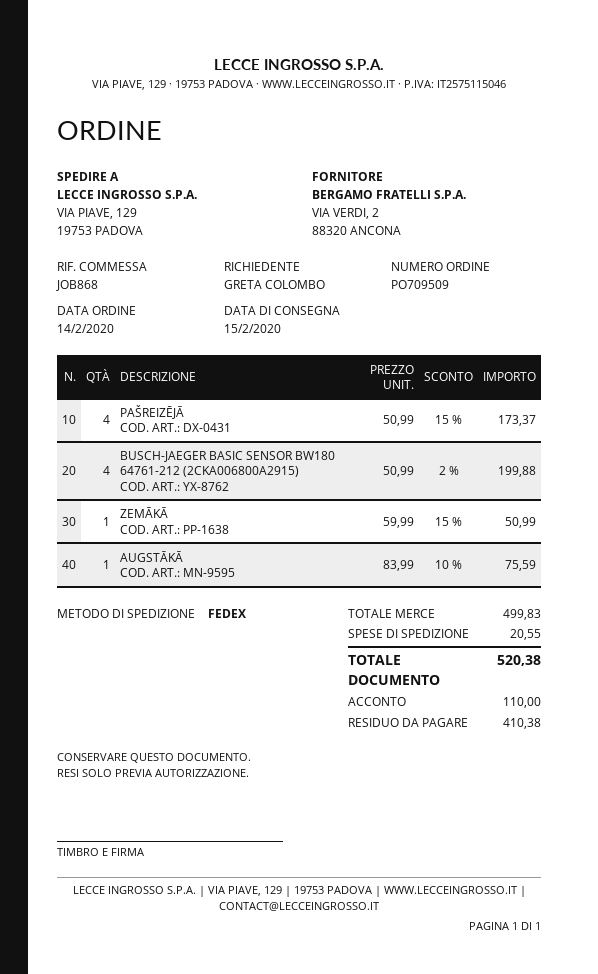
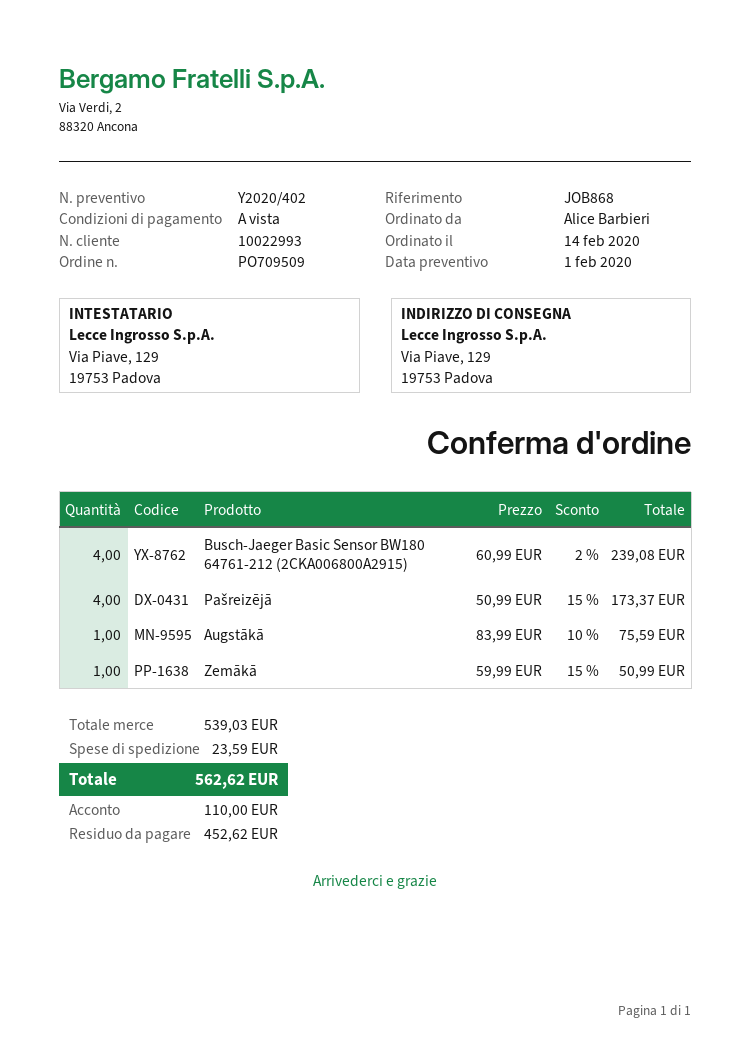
ordered by: GRETA COLOMBO -> Alice Barbieri
BUSCH-JAEGER BASIC SENSOR BW180 64761-212 (2CKA006800A2915): 4 x 50.99 - 2% = 199.88 -> 4 x 60.99 - 2% = 239.08
subtotal: 499.83 -> 539.03
shipping: 20.55 -> 23.59
total: 520.38 -> 562.62
balance: 410.38 -> 452.62

